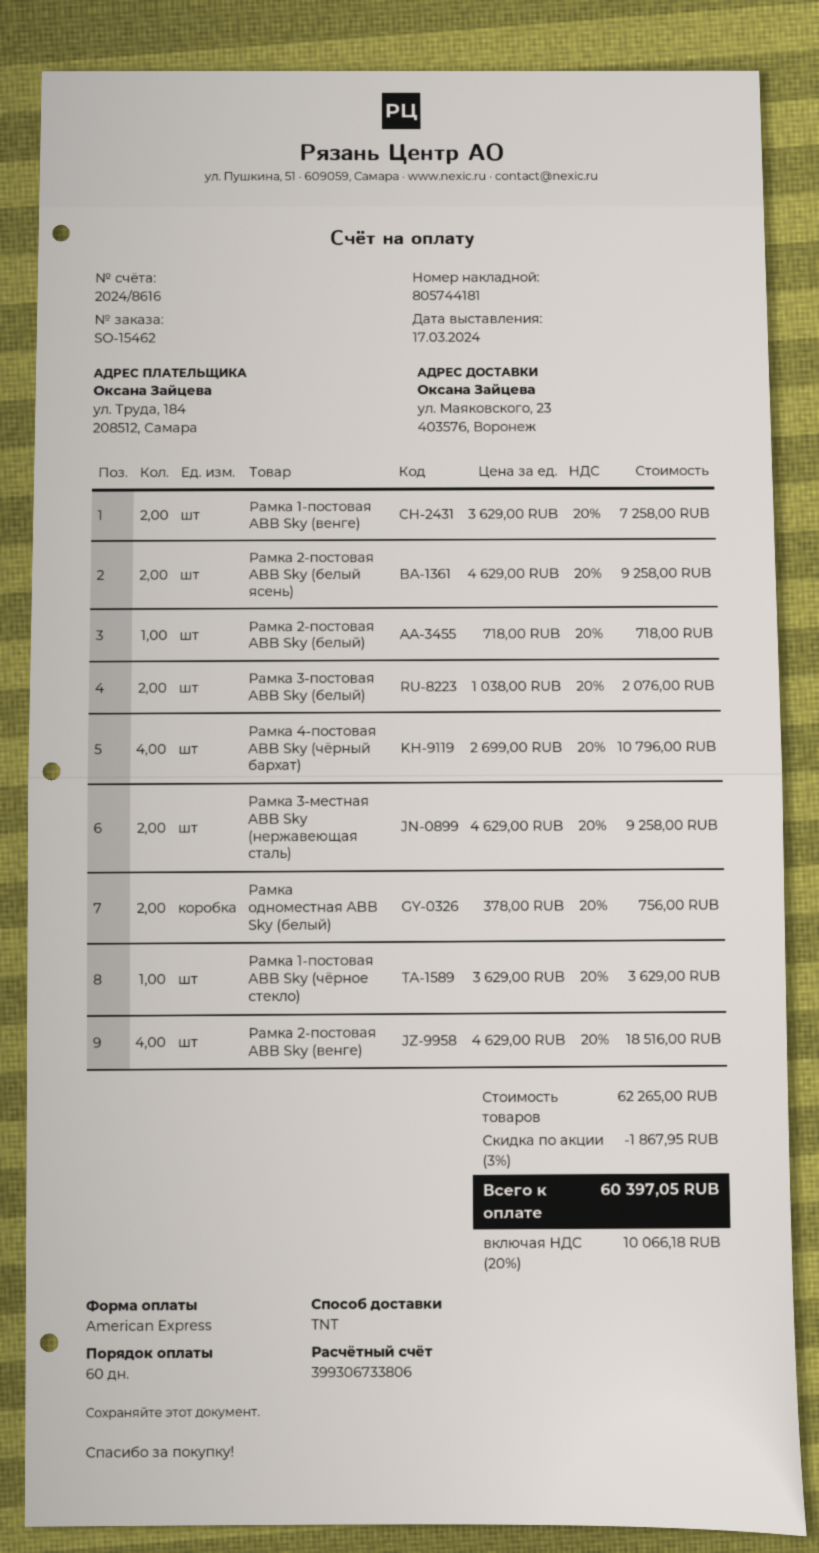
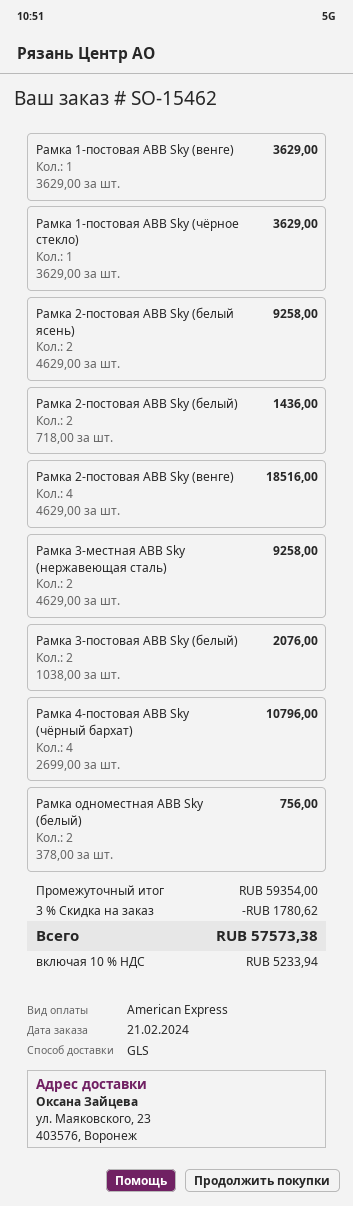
shipping method: TNT -> GLS
Рамка 1-постовая ABB Sky (венге): 2 x 3629.00 = 7258.00 -> 1 x 3629.00 = 3629.00
Рамка 2-постовая ABB Sky (белый): 1 x 718.00 = 718.00 -> 2 x 718.00 = 1436.00
subtotal: 62265.00 -> 59354.00
discount: 3% = 1867.95 -> 3% = 1780.62
tax: 20% = 10066.18 -> 10% = 5233.94
total: 60397.05 -> 57573.38

